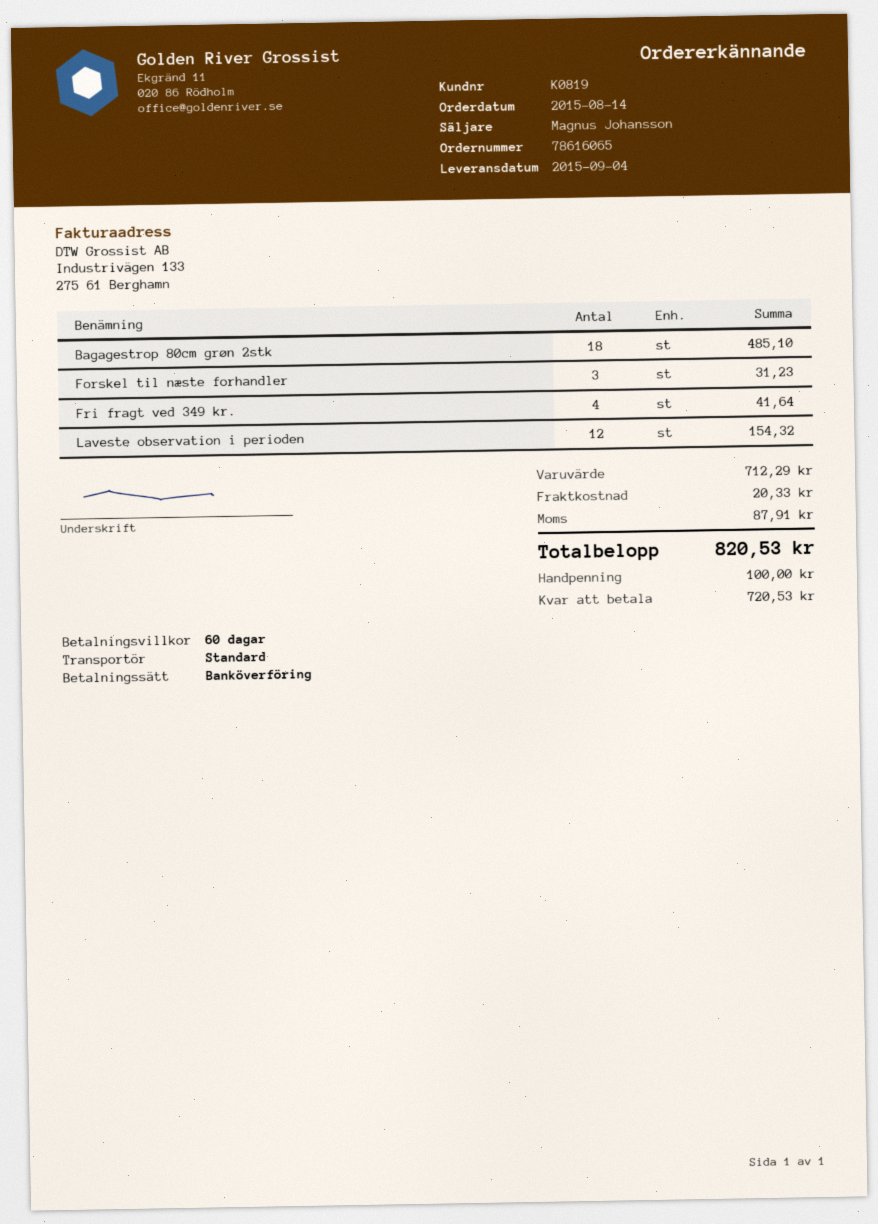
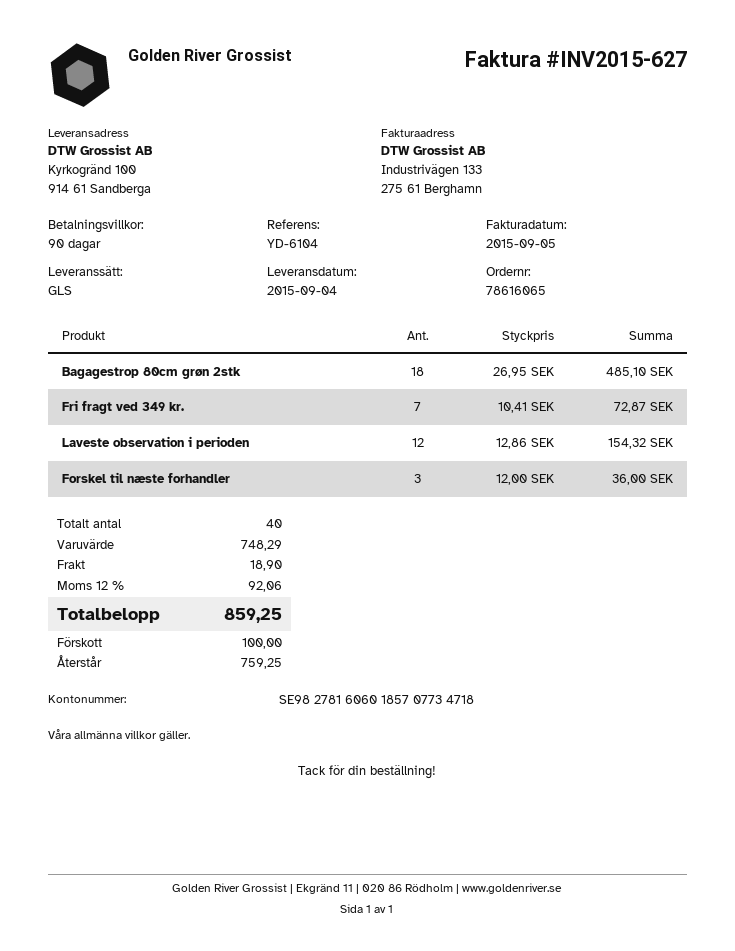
payment terms: 60 days -> 90 days
shipping method: standard -> GLS
Forskel til næste forhandler: 3 for 31.23 -> 3 for 36.00
Fri fragt ved 349 kr.: 4 for 41.64 -> 7 for 72.87
subtotal: 712.29 -> 748.29
shipping: 20.33 -> 18.90
tax: 87.91 -> 92.06
total: 820.53 -> 859.25
balance: 720.53 -> 759.25

